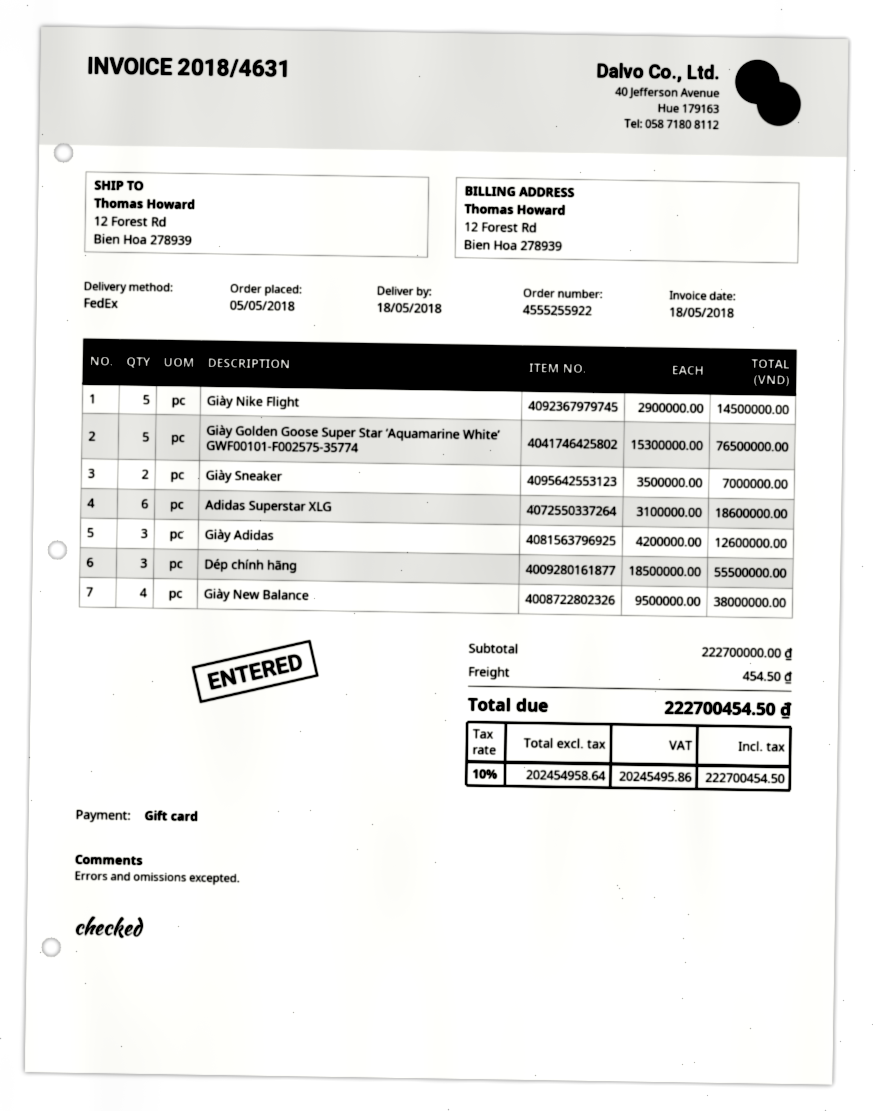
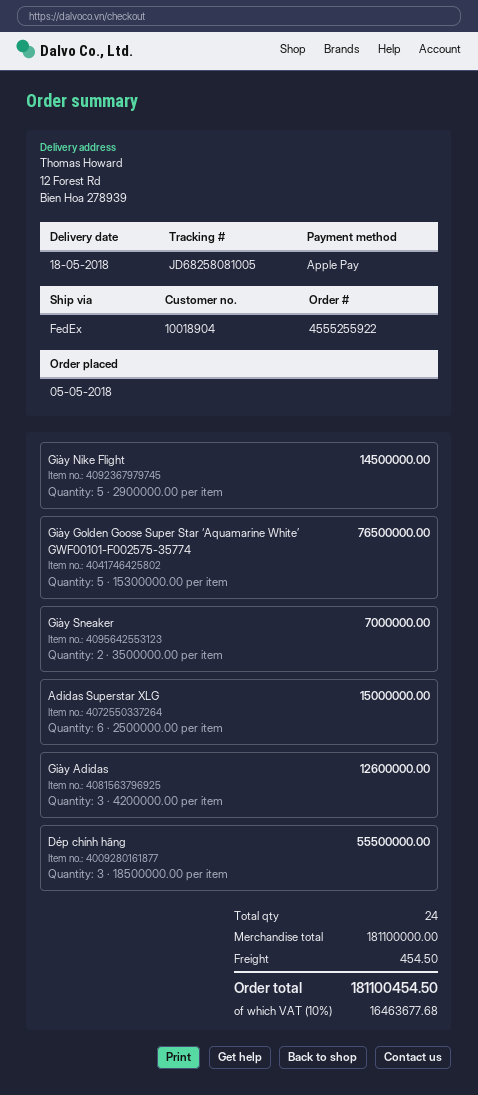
payment method: gift card -> Apple Pay
Adidas Superstar XLG: 6 x 3100000.00 = 18600000.00 -> 6 x 2500000.00 = 15000000.00
Giày New Balance: 4 x 9500000.00 = 38000000.00 -> none
subtotal: 222700000.00 -> 181100000.00
tax: 10% = 20245495.86 -> 10% = 16463677.68
total: 222700454.50 -> 181100454.50

